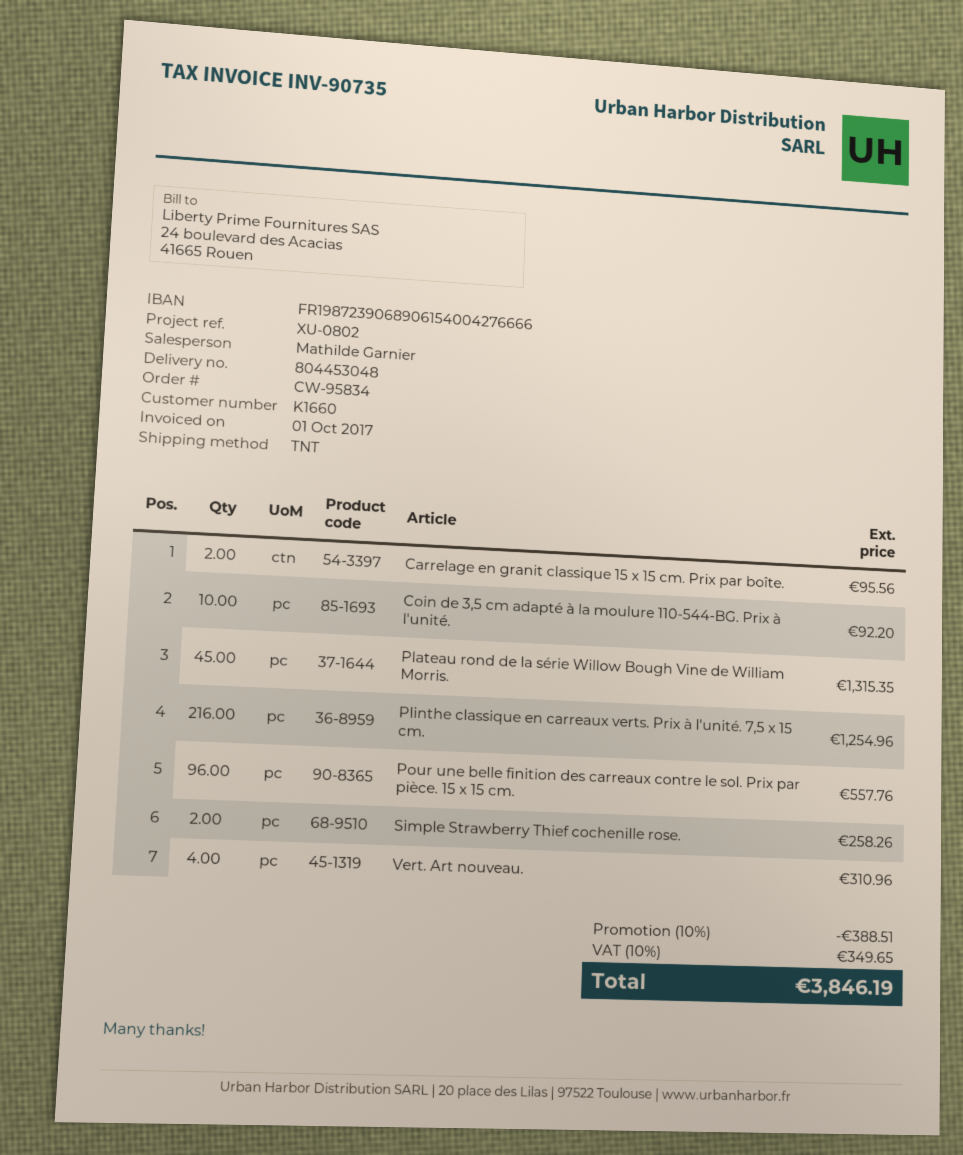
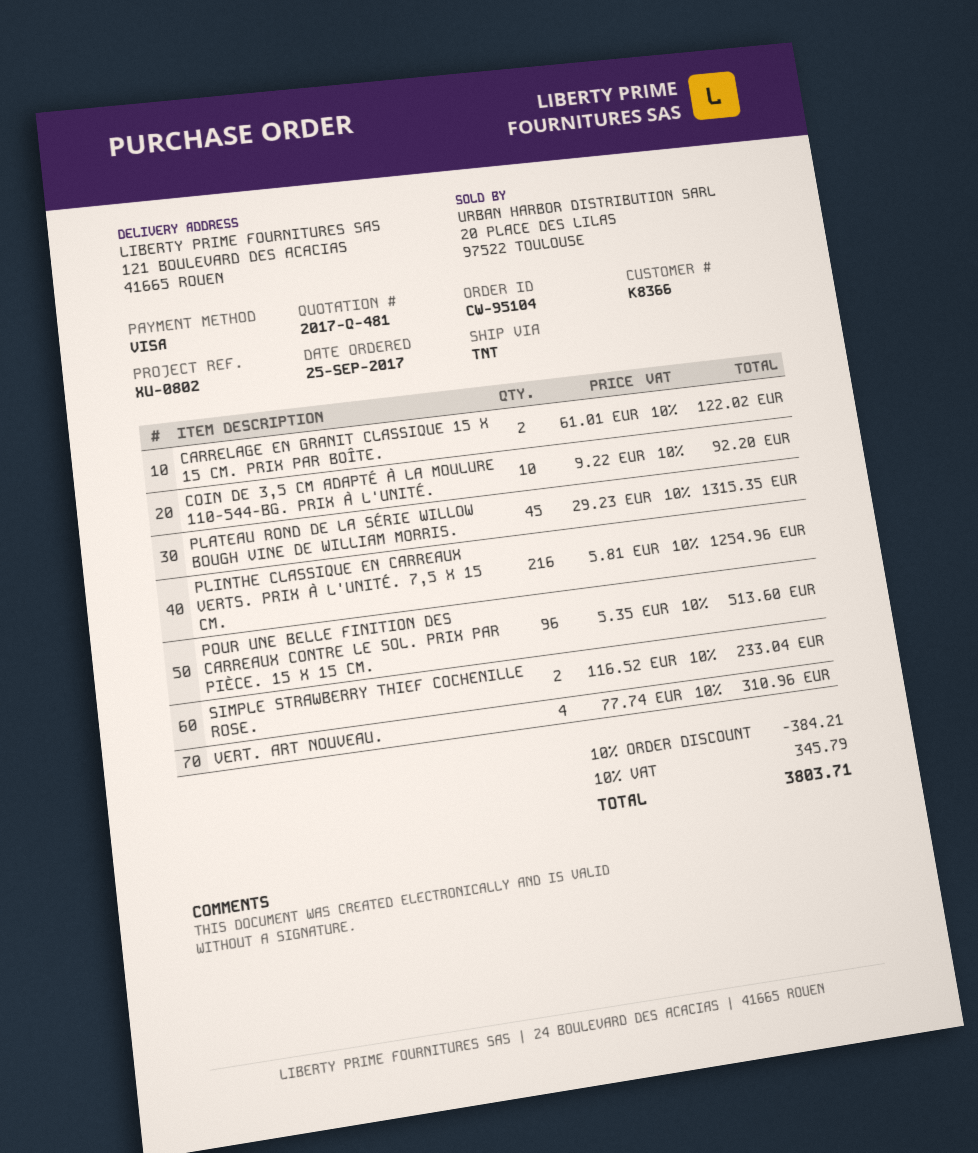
order number: CW-95834 -> CW-95104
customer number: K1660 -> K8366
Carrelage en granit classique 15 x 15 cm. Prix par boîte.: 2 for 95.56 -> 2 for 122.02
Pour une belle finition des carreaux contre le sol. Prix par pièce. 15 x 15 cm.: 96 for 557.76 -> 96 for 513.60
Simple Strawberry Thief cochenille rose.: 2 for 258.26 -> 2 for 233.04
discount: 10% = 388.51 -> 10% = 384.21
tax: 10% = 349.65 -> 10% = 345.79
total: 3846.19 -> 3803.71

